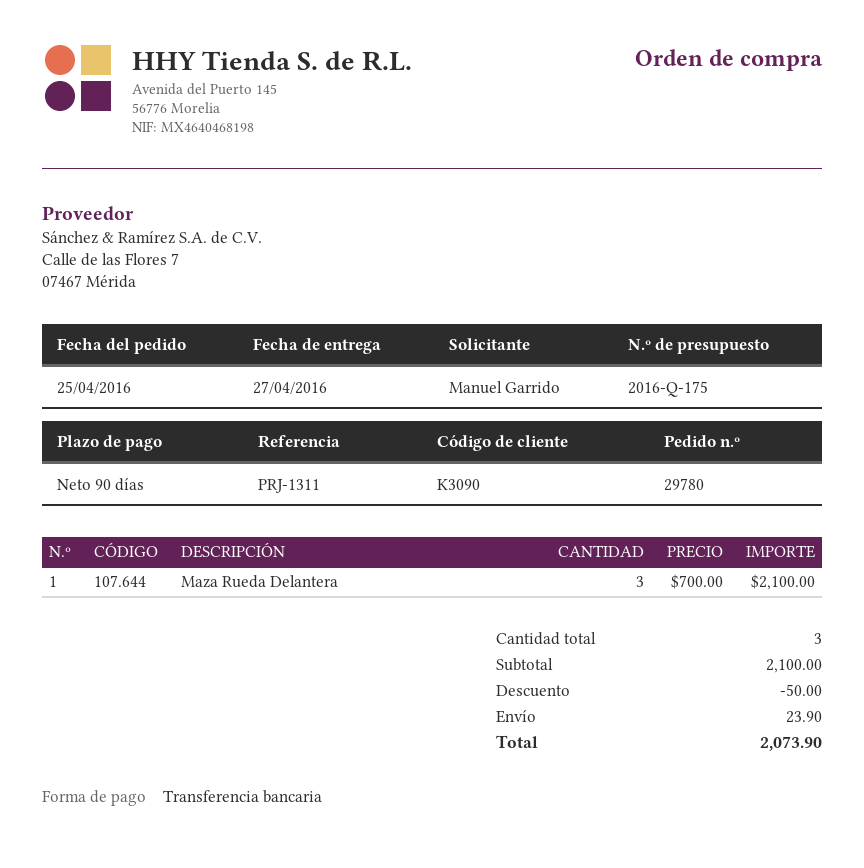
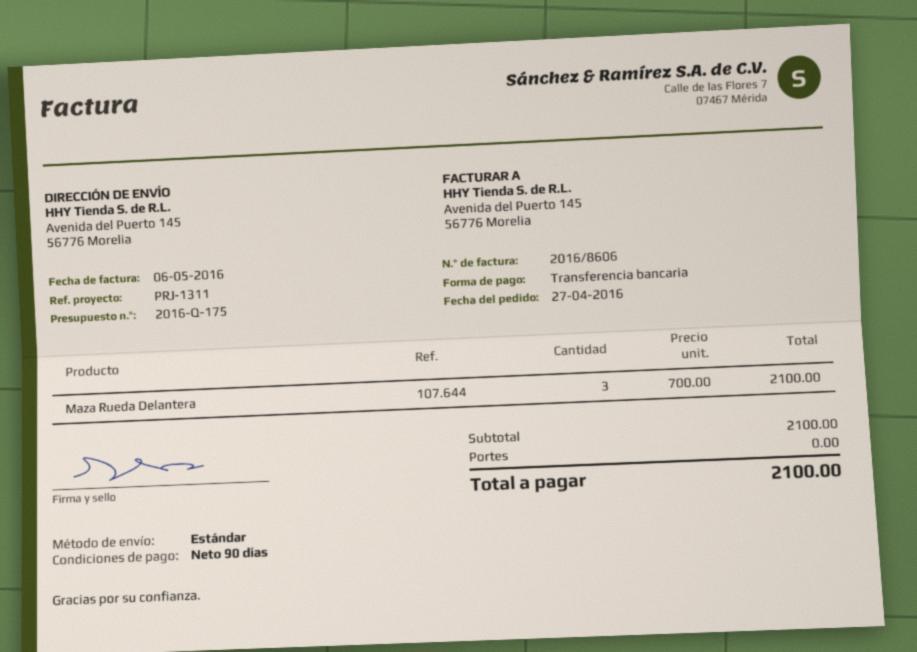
order date: 2016-04-25 -> 2016-04-27
discount: 50.00 -> none
shipping: 23.90 -> 0.00
total: 2073.90 -> 2100.00

